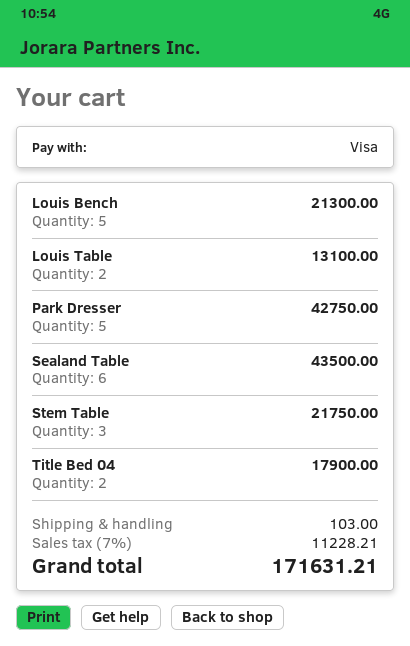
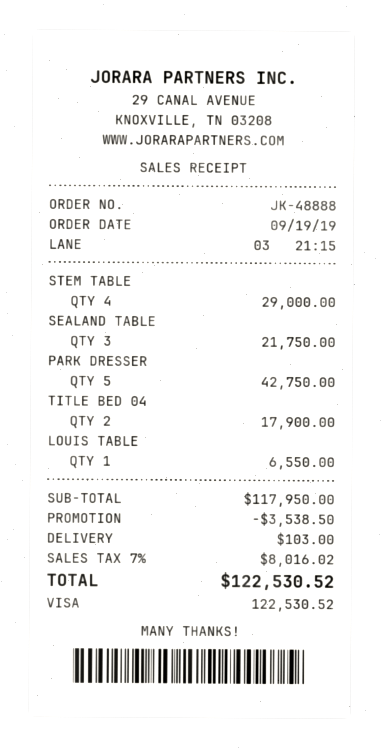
Louis Bench: 5 for 21300.00 -> none
Louis Table: 2 for 13100.00 -> 1 for 6550.00
Sealand Table: 6 for 43500.00 -> 3 for 21750.00
Stem Table: 3 for 21750.00 -> 4 for 29000.00
discount: none -> 3538.50
tax: 7% = 11228.21 -> 7% = 8016.02
total: 171631.21 -> 122530.52

